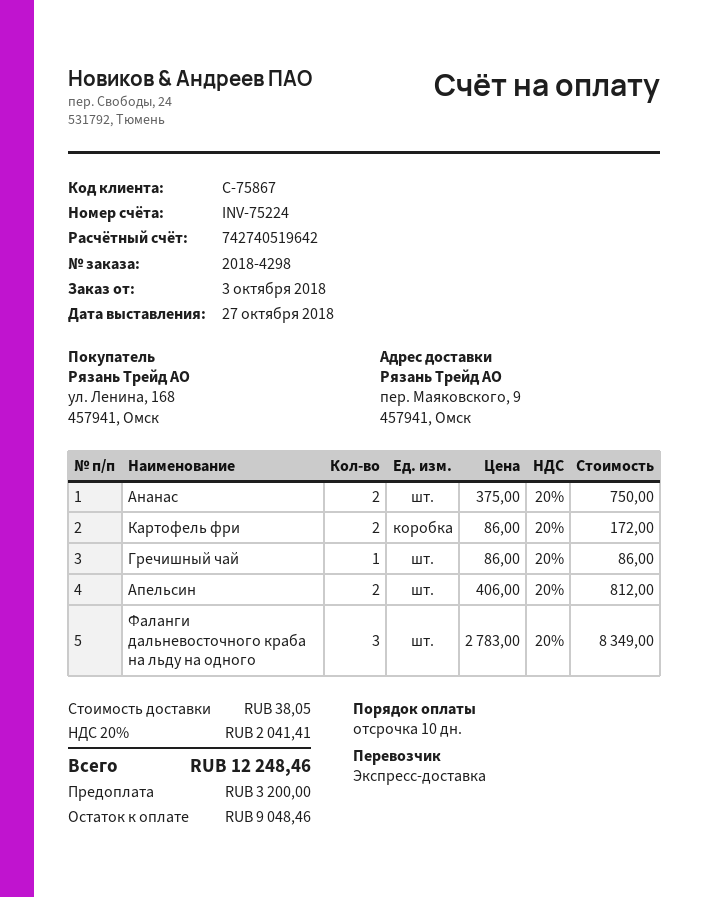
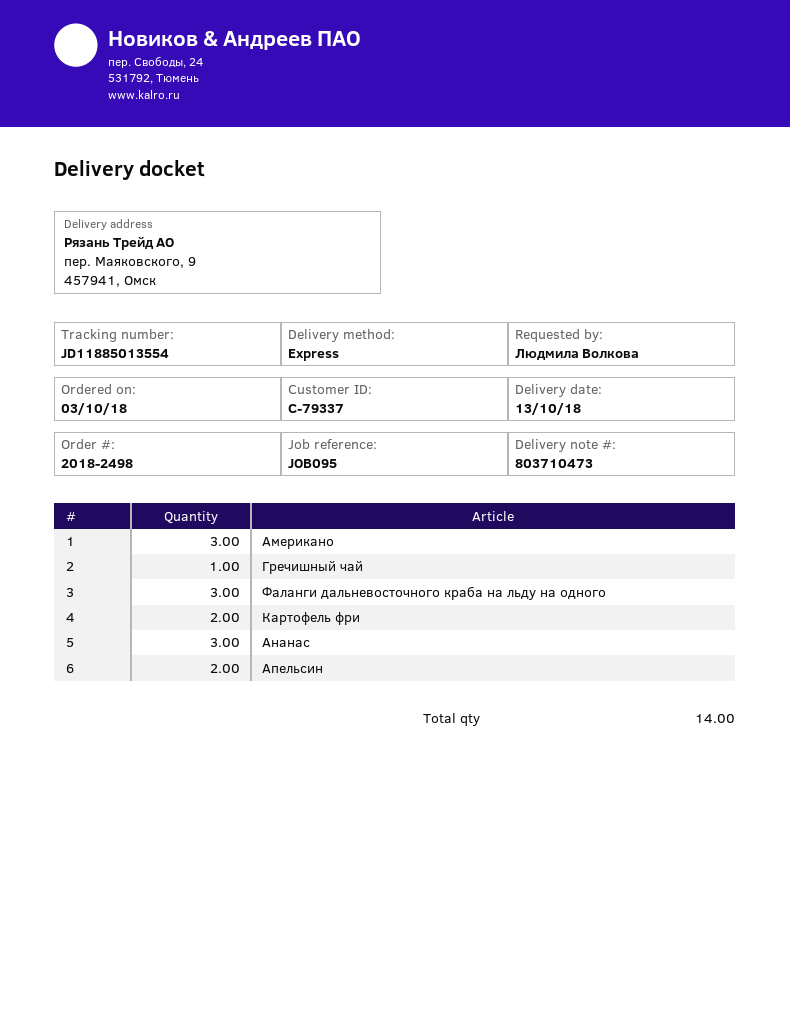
order number: 2018-4298 -> 2018-2498
customer number: C-75867 -> C-79337
Ананас: 2 -> 3
Американо: none -> 3

